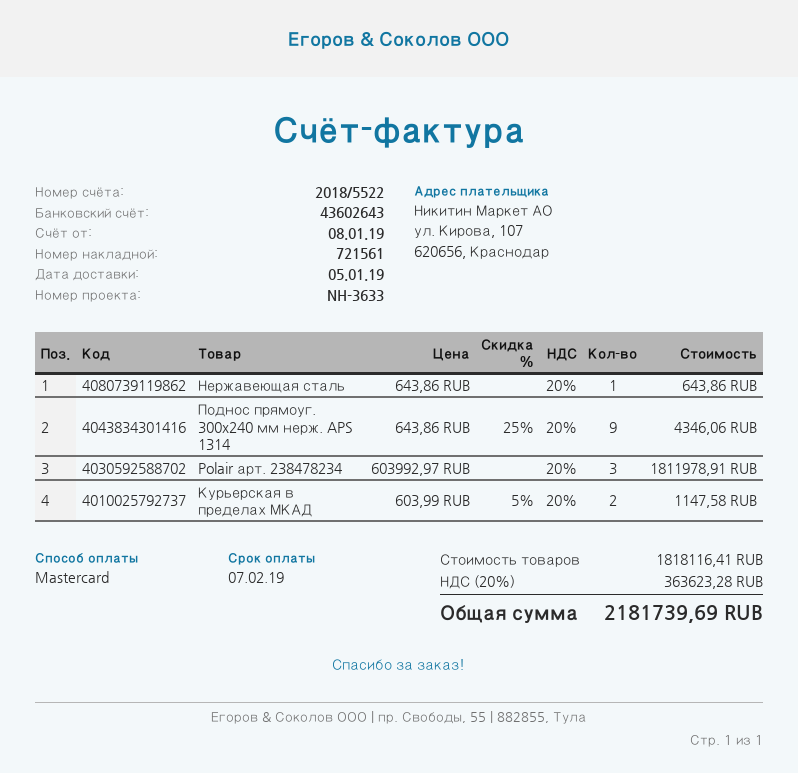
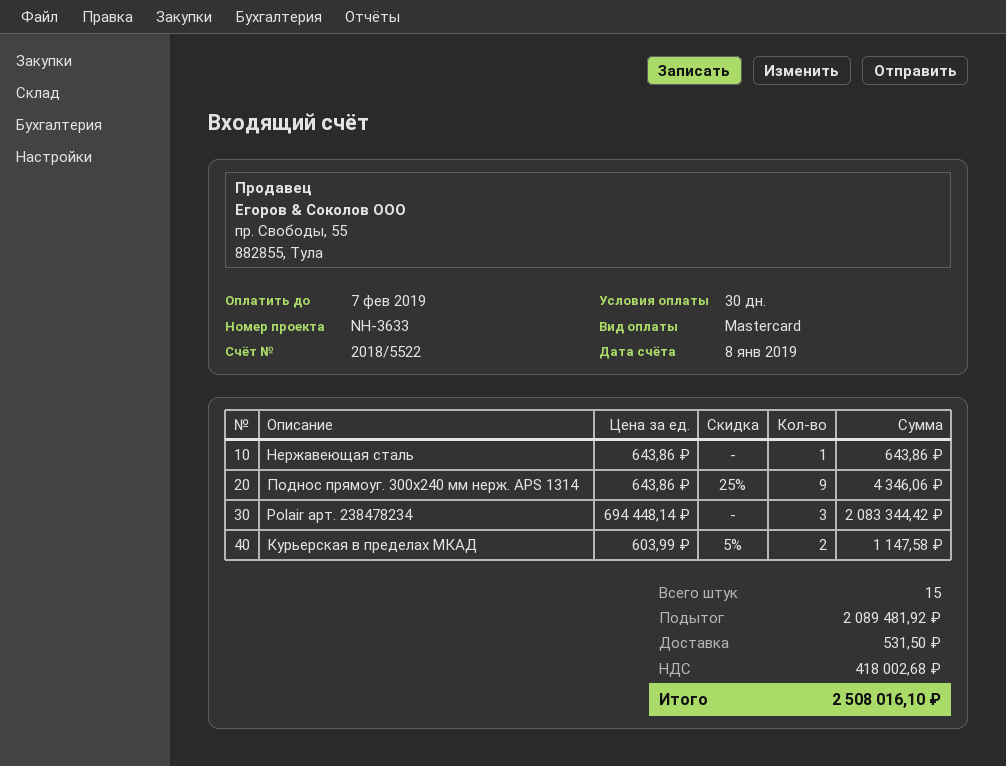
Polair арт. 238478234: 3 x 603992.97 = 1811978.91 -> 3 x 694448.14 = 2083344.42
subtotal: 1818116.41 -> 2089481.92
shipping: none -> 531.50
tax: 363623.28 -> 418002.68
total: 2181739.69 -> 2508016.10

